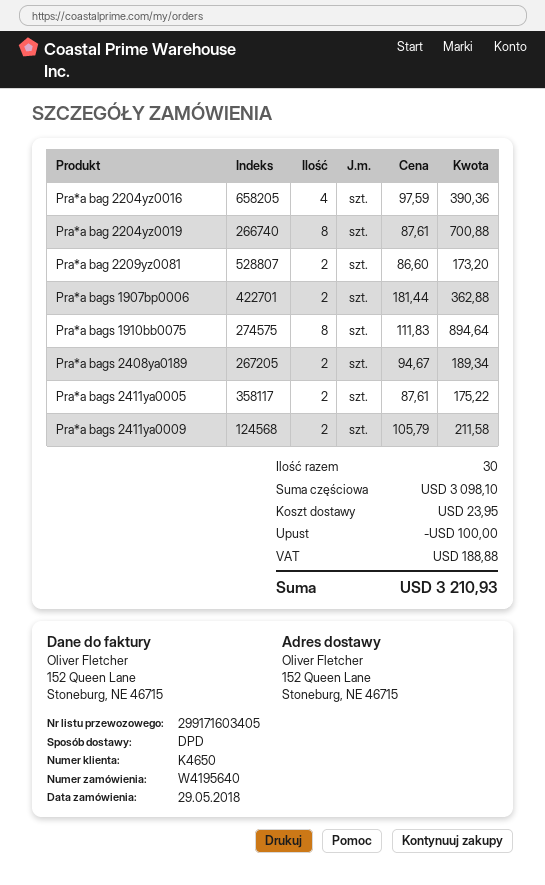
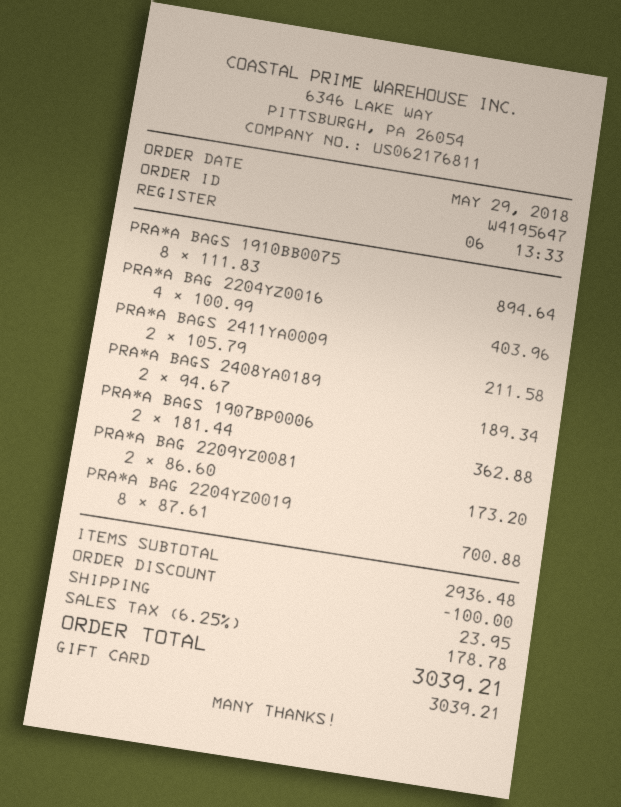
order number: W4195640 -> W4195647
Pra*a bag 2204yz0016: 4 x 97.59 = 390.36 -> 4 x 100.99 = 403.96
Pra*a bags 2411ya0005: 2 x 87.61 = 175.22 -> none
subtotal: 3098.10 -> 2936.48
tax: 188.88 -> 178.78
total: 3210.93 -> 3039.21

